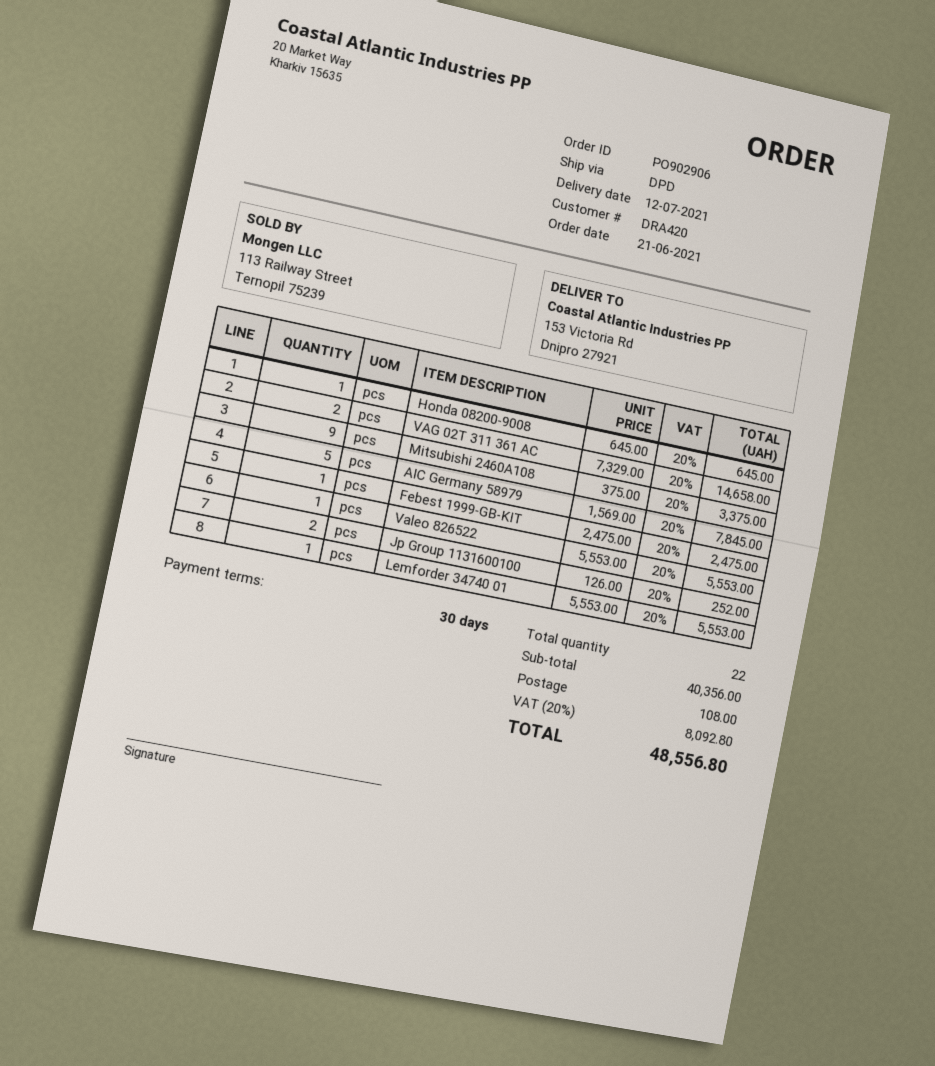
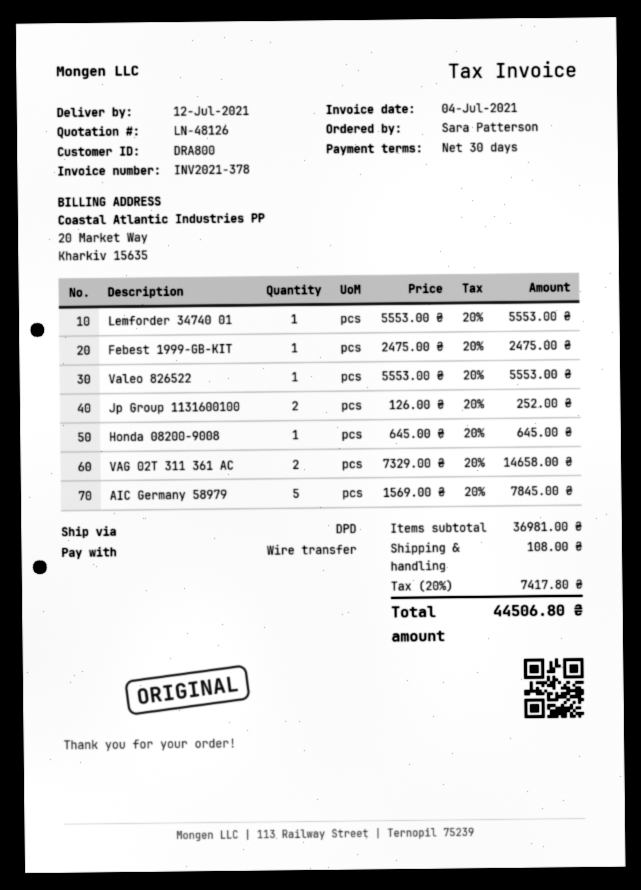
customer number: DRA420 -> DRA800
Mitsubishi 2460A108: 9 x 375.00 = 3375.00 -> none
subtotal: 40356.00 -> 36981.00
tax: 20% = 8092.80 -> 20% = 7417.80
total: 48556.80 -> 44506.80

